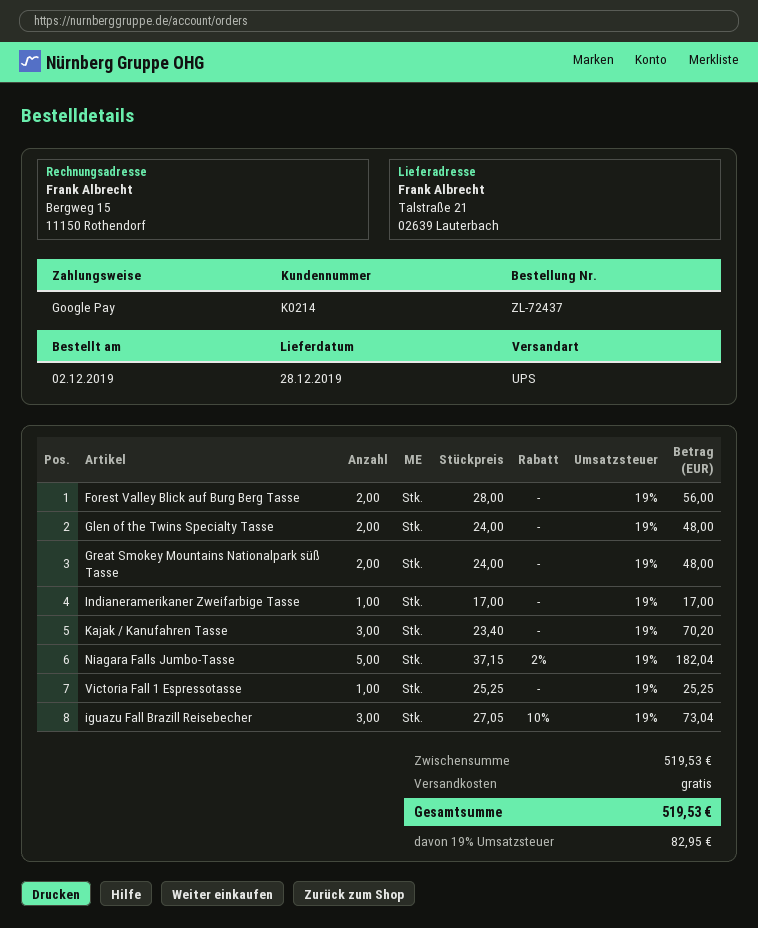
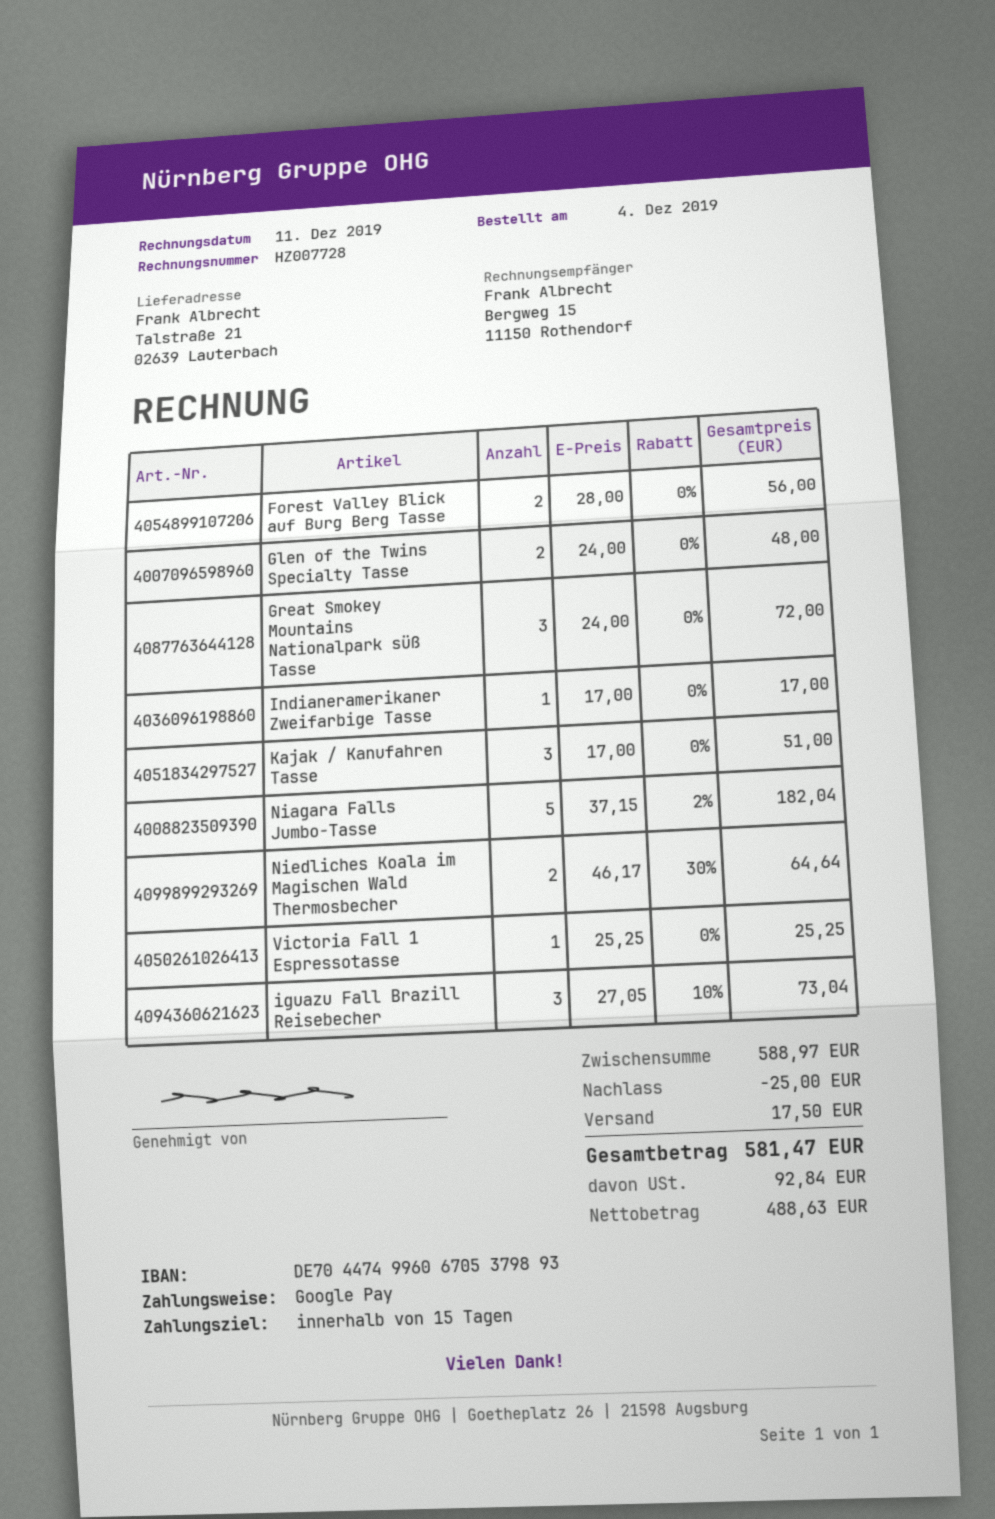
order date: 2019-12-02 -> 2019-12-04
Great Smokey Mountains Nationalpark süß Tasse: 2 x 24.00 = 48.00 -> 3 x 24.00 = 72.00
Kajak / Kanufahren Tasse: 3 x 23.40 = 70.20 -> 3 x 17.00 = 51.00
Niedliches Koala im Magischen Wald Thermosbecher: none -> 2 x 46.17 - 30% = 64.64
subtotal: 519.53 -> 588.97
discount: none -> 25.00
shipping: 0.00 -> 17.50
tax: 82.95 -> 92.84
total: 519.53 -> 581.47

